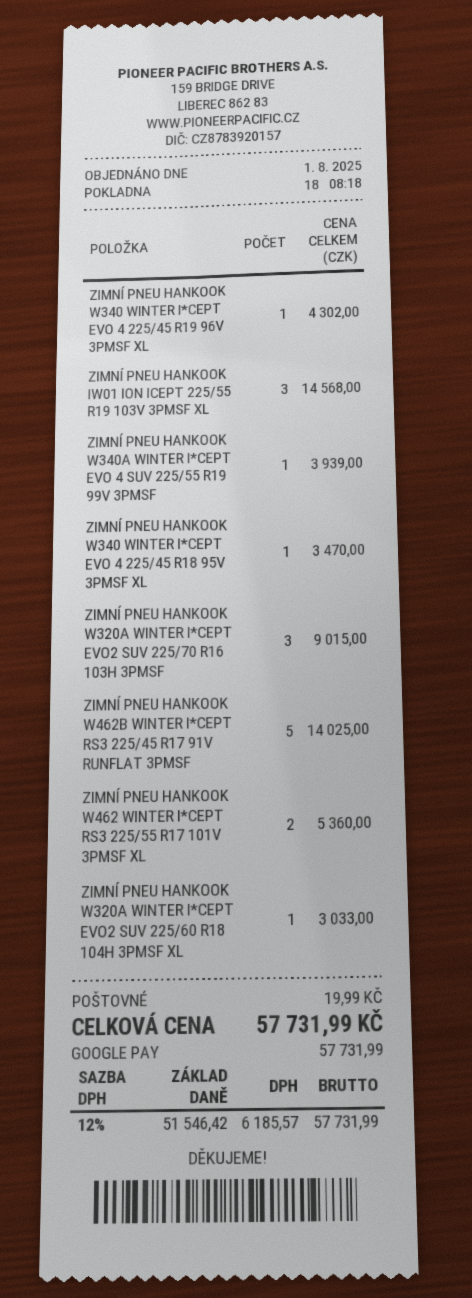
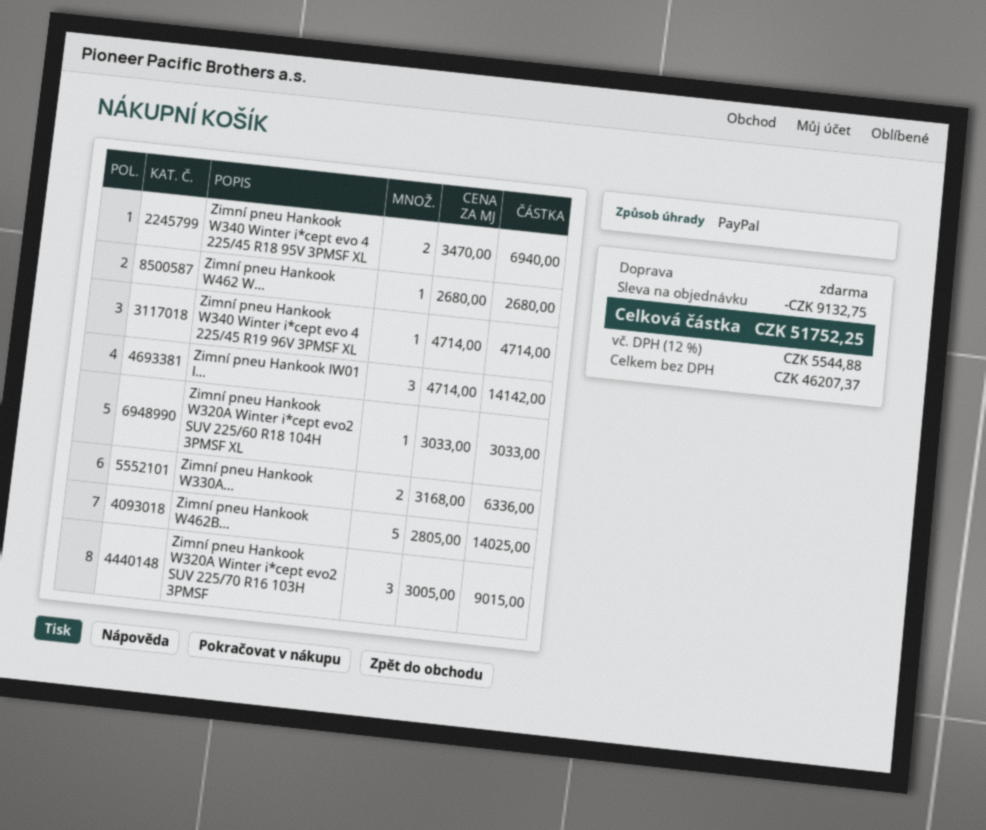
payment method: Google Pay -> PayPal
ZIMNÍ PNEU HANKOOK W340 WINTER I*CEPT EVO 4 225/45 R19 96V 3PMSF XL: 1 for 4302.00 -> 1 for 4714.00
ZIMNÍ PNEU HANKOOK IW01 ION ICEPT 225/55 R19 103V 3PMSF XL: 3 for 14568.00 -> 3 for 14142.00
ZIMNÍ PNEU HANKOOK W340A WINTER I*CEPT EVO 4 SUV 225/55 R19 99V 3PMSF: 1 for 3939.00 -> none
ZIMNÍ PNEU HANKOOK W340 WINTER I*CEPT EVO 4 225/45 R18 95V 3PMSF XL: 1 for 3470.00 -> 2 for 6940.00
ZIMNÍ PNEU HANKOOK W462 WINTER I*CEPT RS3 225/55 R17 101V 3PMSF XL: 2 for 5360.00 -> 1 for 2680.00
Zimní pneu Hankook W330A...: none -> 2 for 6336.00
discount: none -> 9132.75
shipping: 19.99 -> 0.00
net: 51546.42 -> 46207.37
tax: 12% = 6185.57 -> 12% = 5544.88
total: 57731.99 -> 51752.25

